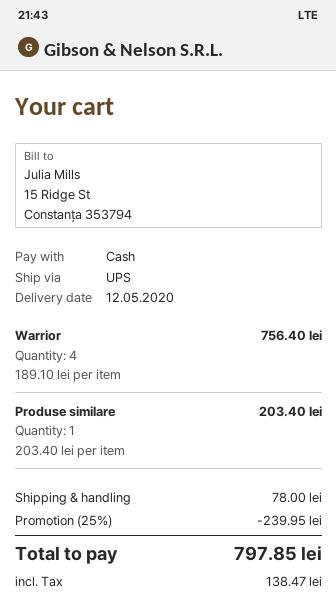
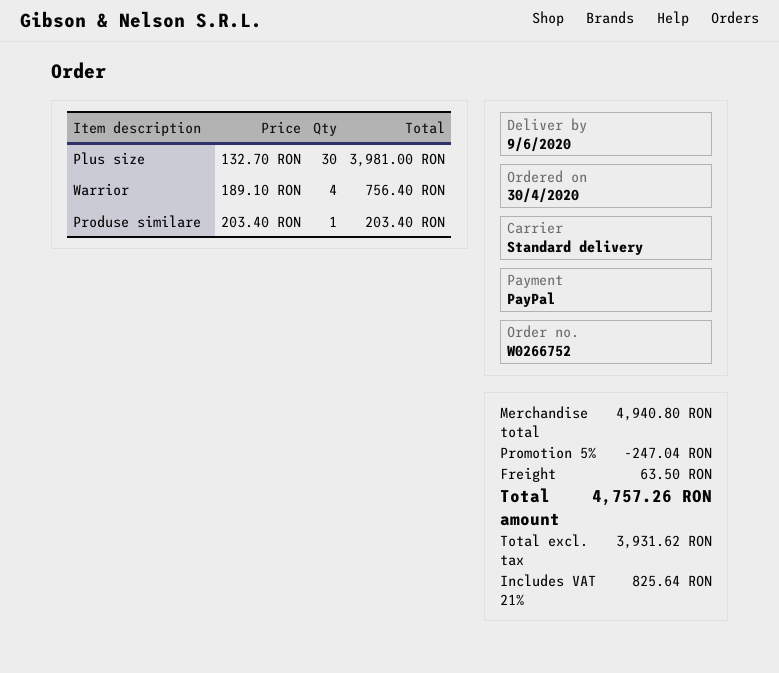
delivery date: 2020-05-12 -> 2020-06-09
payment method: cash -> PayPal
shipping method: UPS -> standard
Plus size: none -> 30 x 132.70 = 3981.00
discount: 25% = 239.95 -> 5% = 247.04
shipping: 78.00 -> 63.50
tax: 138.47 -> 825.64
total: 797.85 -> 4757.26

